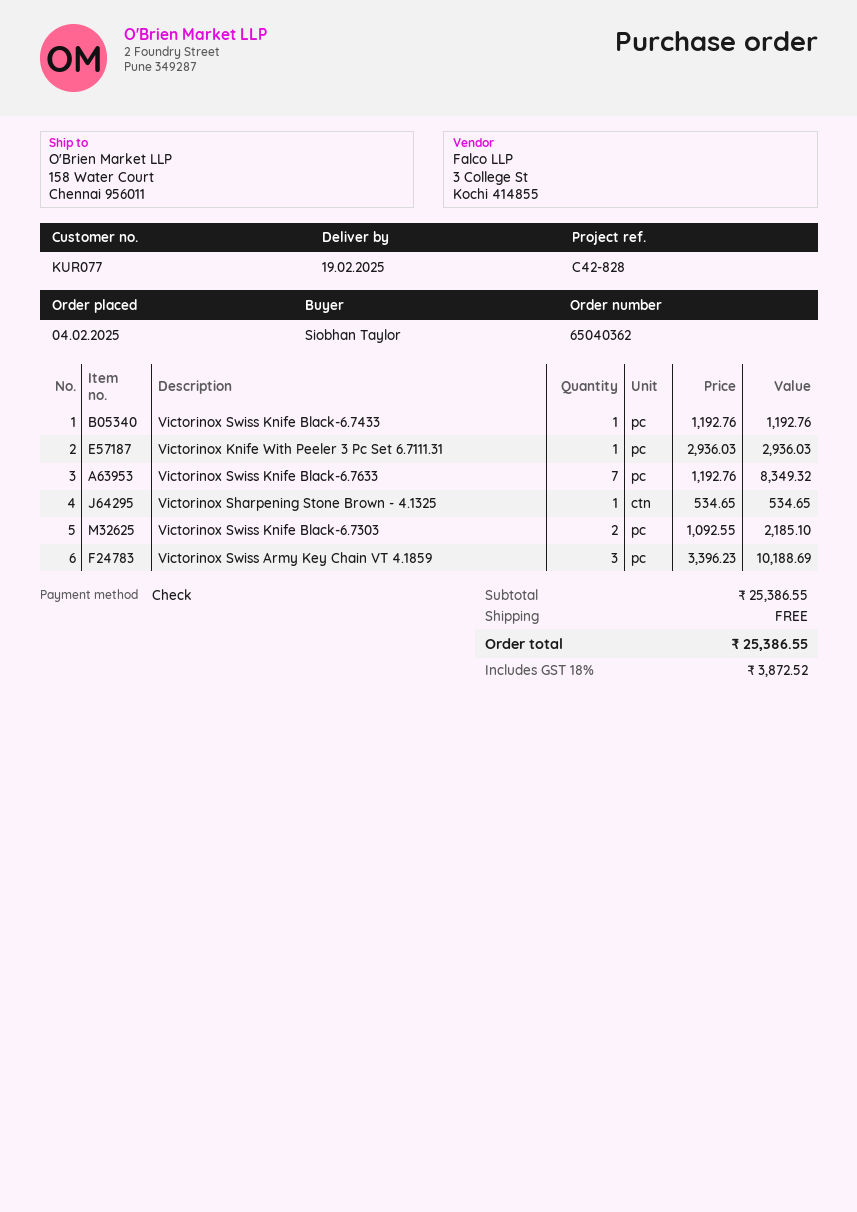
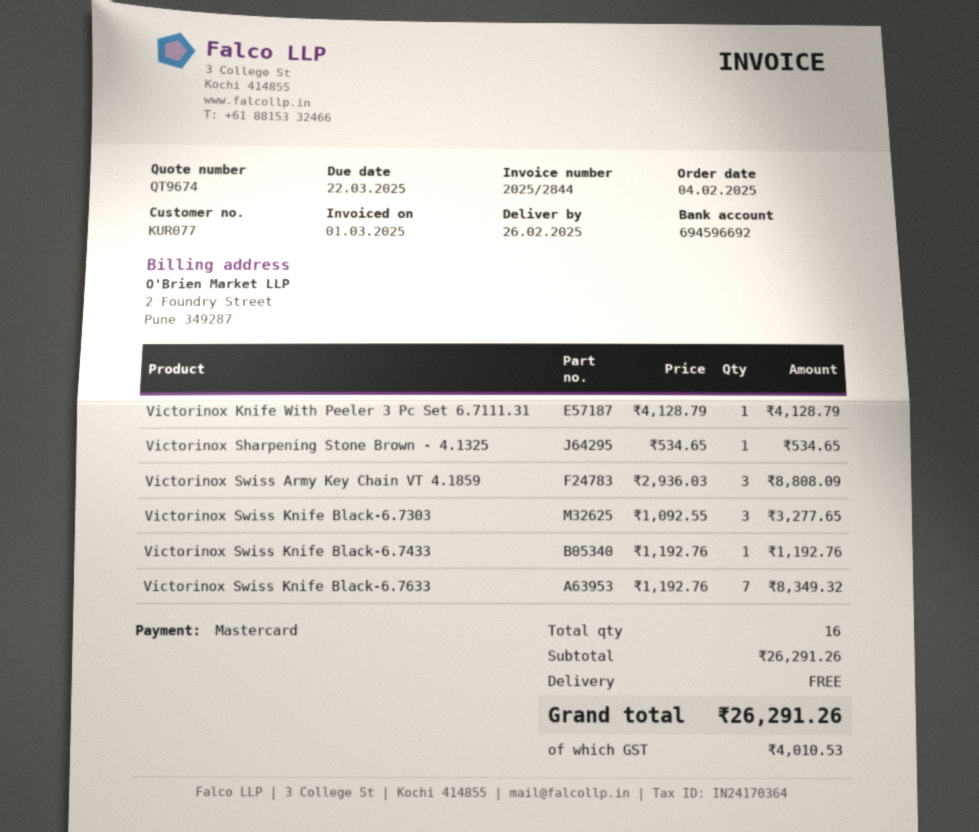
delivery date: 2025-02-19 -> 2025-02-26
payment method: cheque -> Mastercard
Victorinox Knife With Peeler 3 Pc Set 6.7111.31: 1 x 2936.03 = 2936.03 -> 1 x 4128.79 = 4128.79
Victorinox Swiss Knife Black-6.7303: 2 x 1092.55 = 2185.10 -> 3 x 1092.55 = 3277.65
Victorinox Swiss Army Key Chain VT 4.1859: 3 x 3396.23 = 10188.69 -> 3 x 2936.03 = 8808.09
subtotal: 25386.55 -> 26291.26
tax: 3872.52 -> 4010.53
total: 25386.55 -> 26291.26

